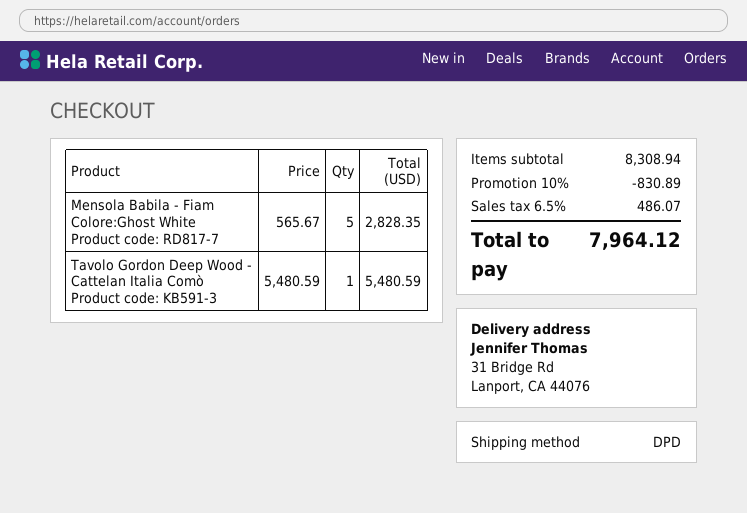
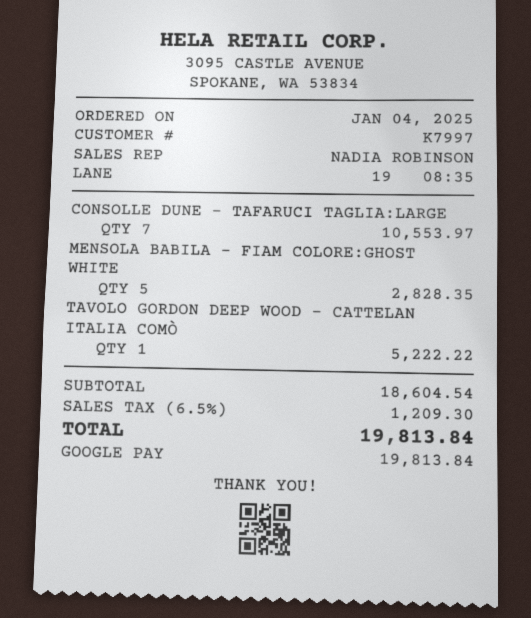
Tavolo Gordon Deep Wood - Cattelan Italia Comò: 1 for 5480.59 -> 1 for 5222.22
CONSOLLE DUNE - TAFARUCI TAGLIA:LARGE: none -> 7 for 10553.97
subtotal: 8308.94 -> 18604.54
discount: 10% = 830.89 -> none
tax: 6.5% = 486.07 -> 6.5% = 1209.30
total: 7964.12 -> 19813.84

